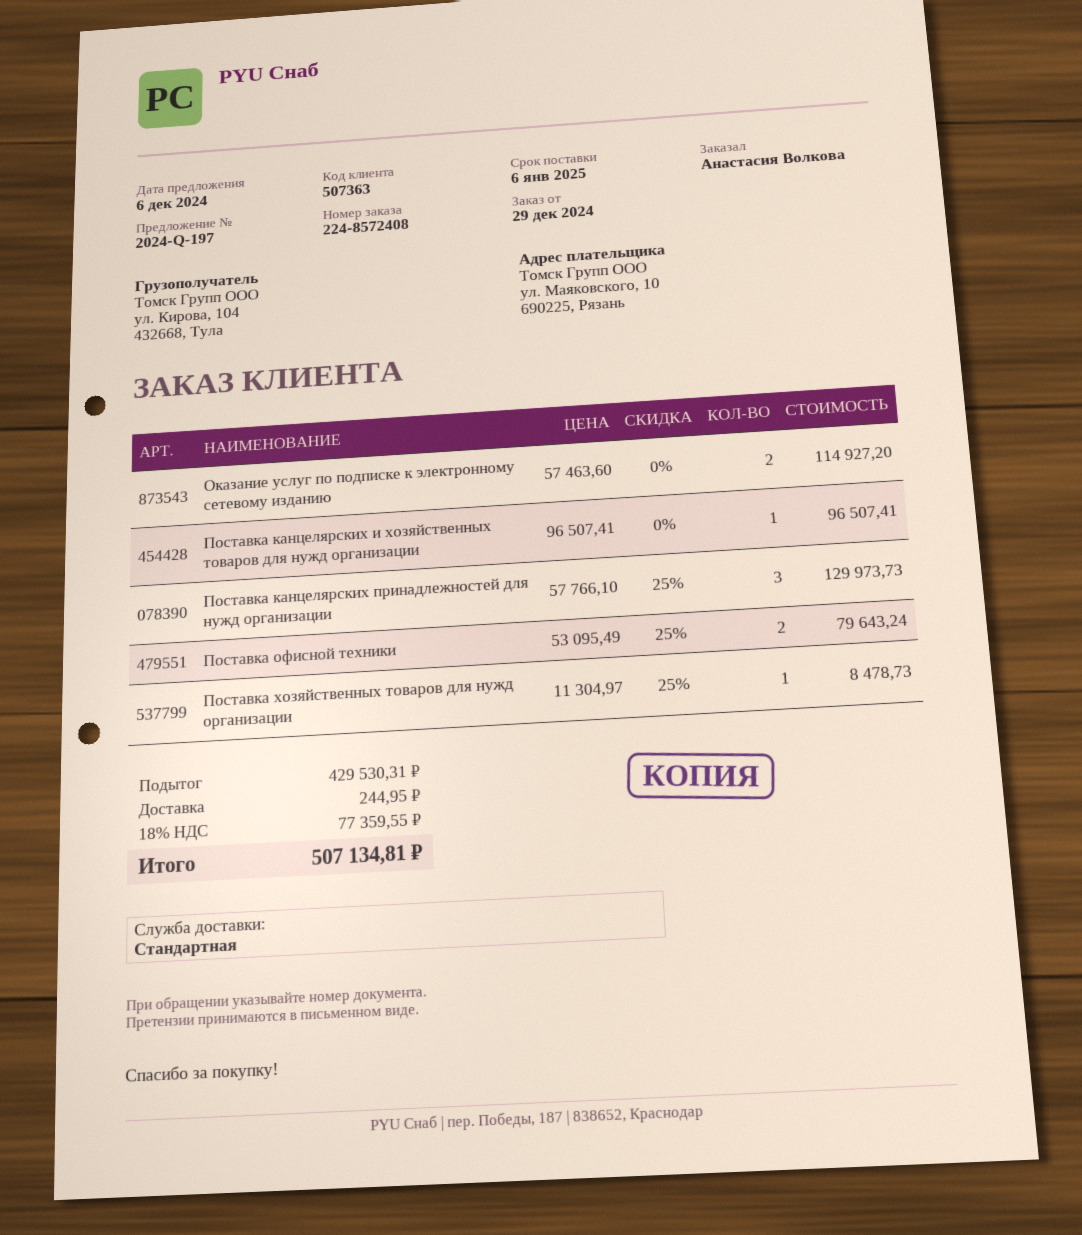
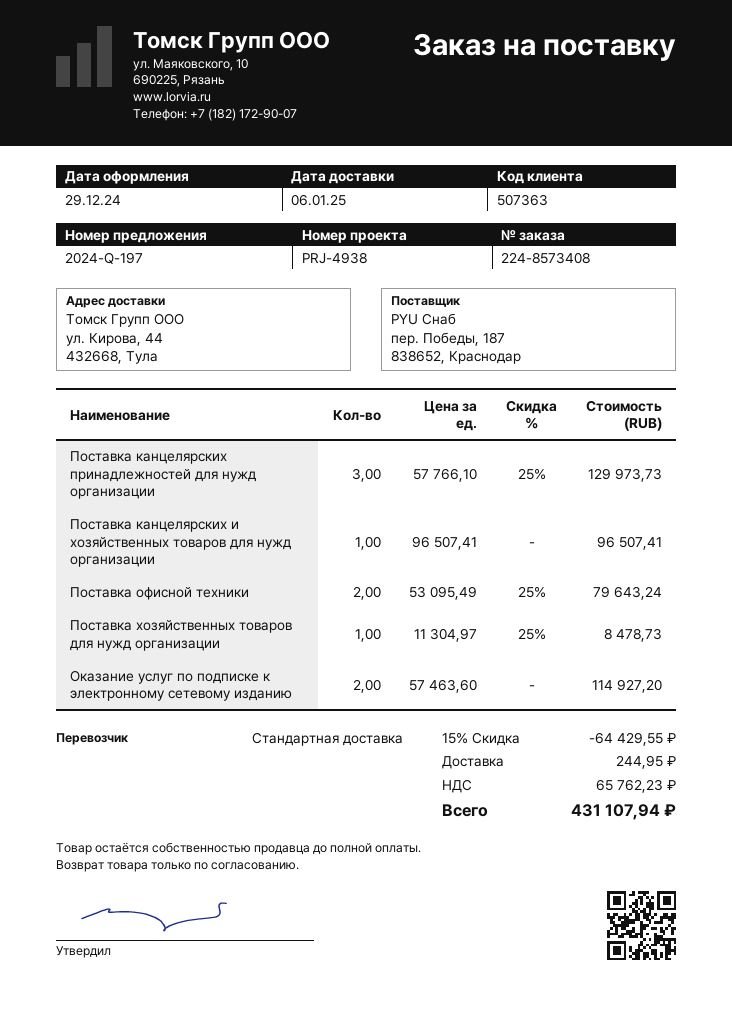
order number: 224-8572408 -> 224-8573408
ship to: ул. Кирова, 104, 432668, Тула -> ул. Кирова, 44, 432668, Тула
discount: none -> 15% = 64429.55
tax: 77359.55 -> 65762.23
total: 507134.81 -> 431107.94

